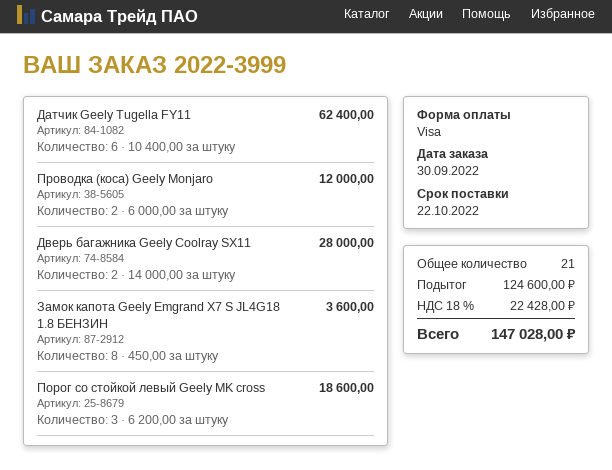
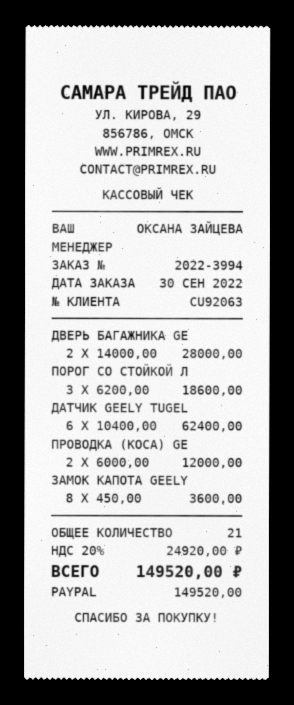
order number: 2022-3999 -> 2022-3994
payment method: Visa -> PayPal
tax: 18% = 22428.00 -> 20% = 24920.00
total: 147028.00 -> 149520.00

